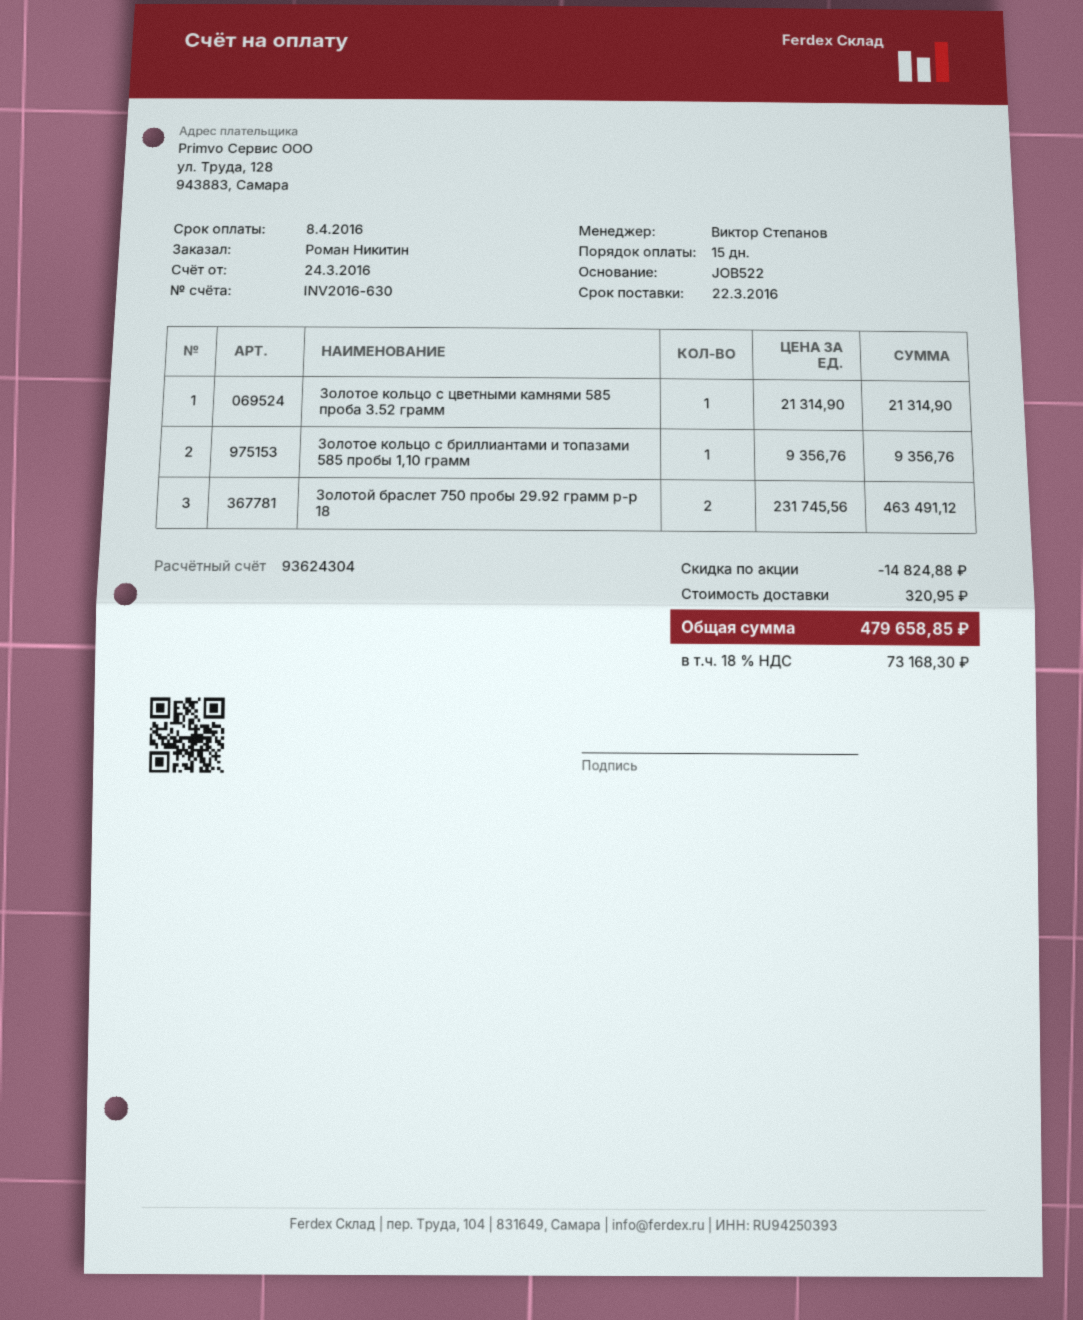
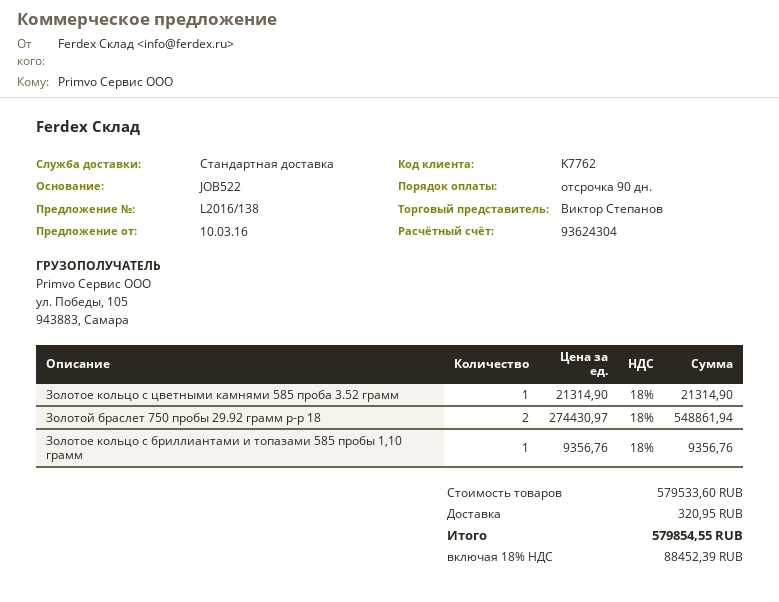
payment terms: 15 days -> 90 days
Золотой браслет 750 пробы 29.92 грамм р-р 18: 2 x 231745.56 = 463491.12 -> 2 x 274430.97 = 548861.94
discount: 14824.88 -> none
tax: 18% = 73168.30 -> 18% = 88452.39
total: 479658.85 -> 579854.55

